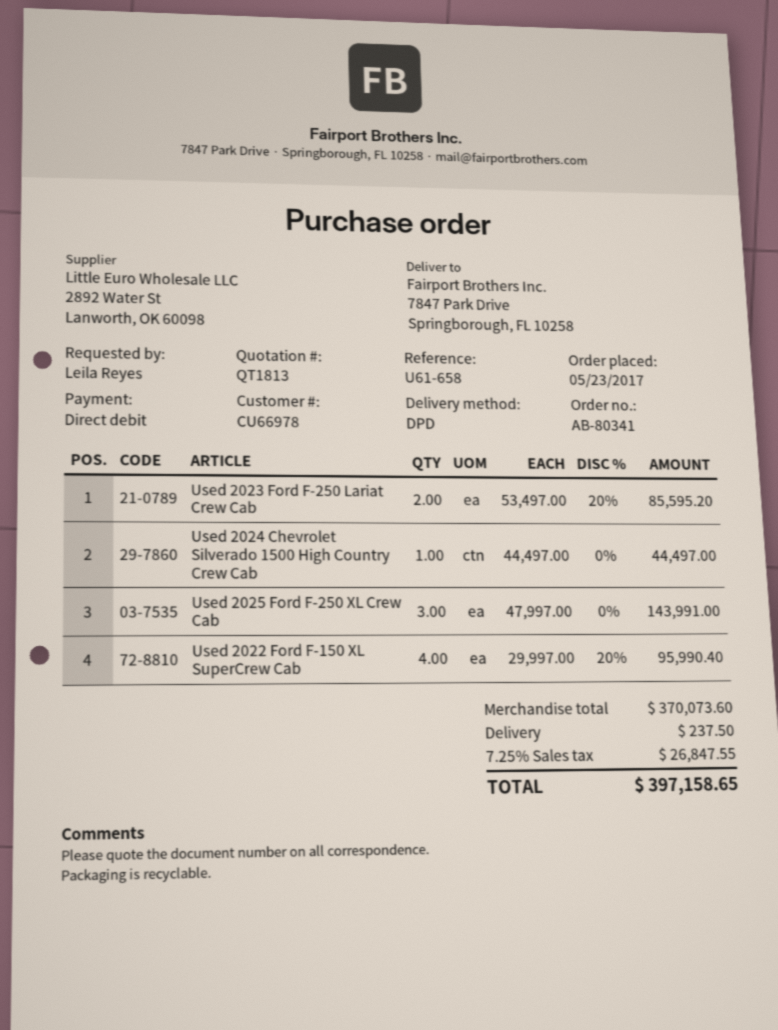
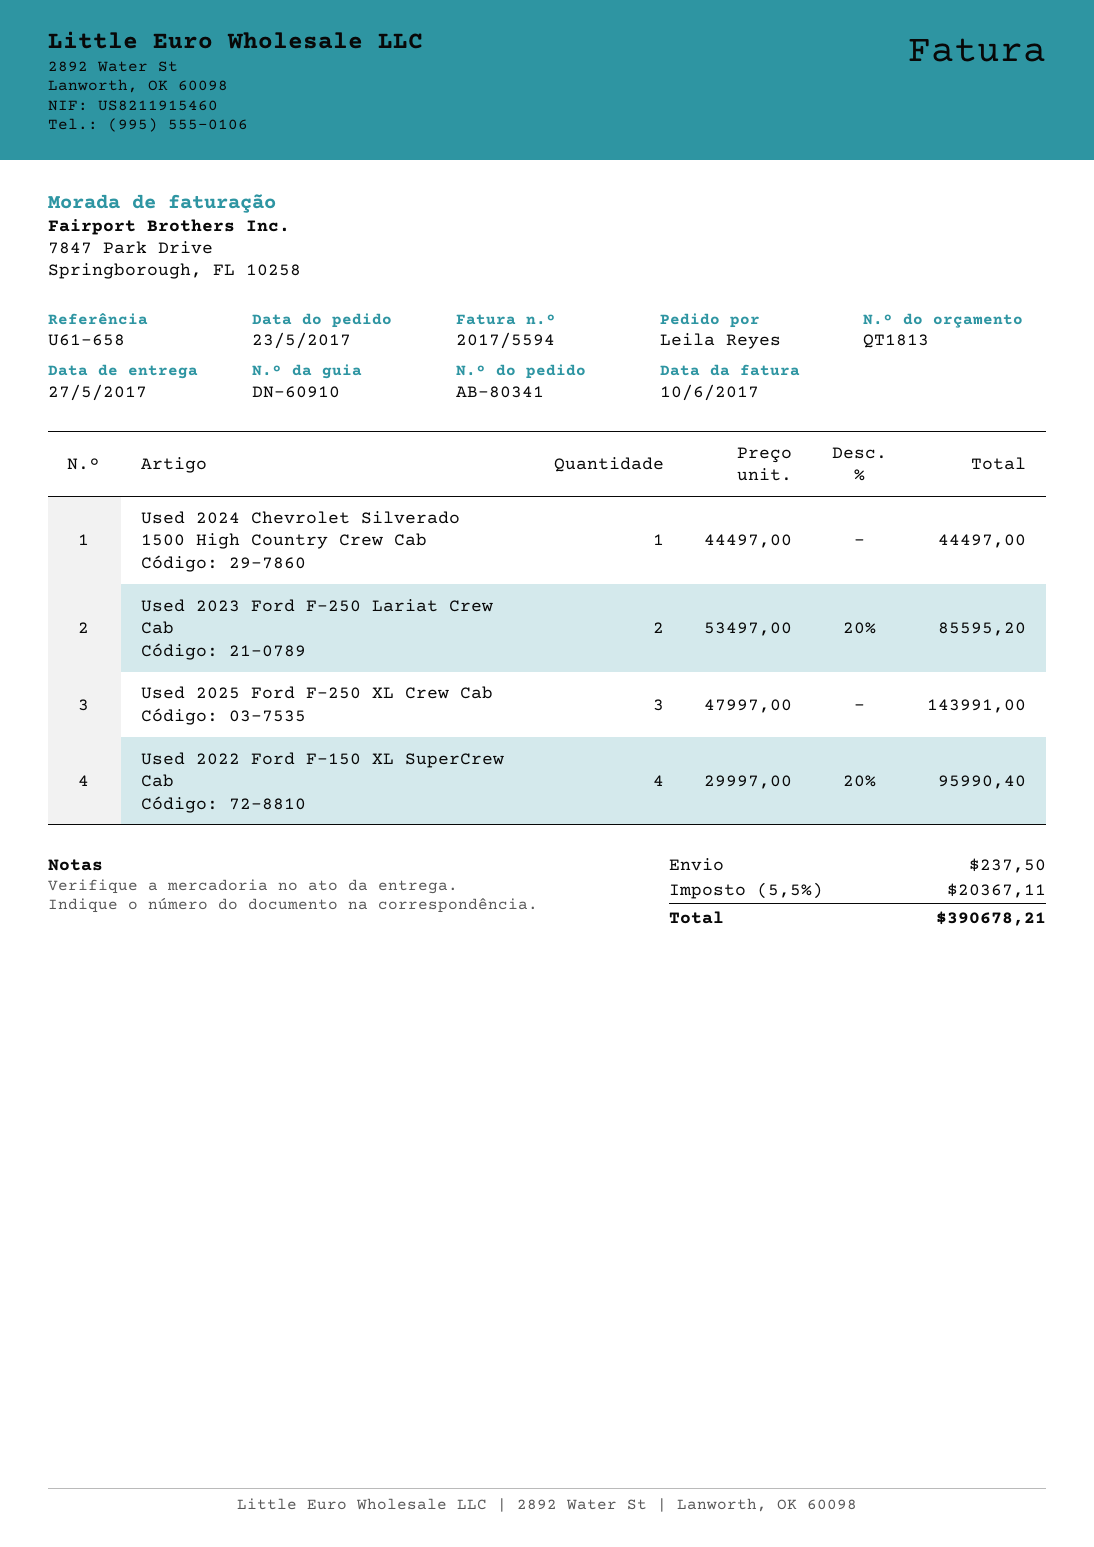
tax: 7.25% = 26847.55 -> 5.5% = 20367.11
total: 397158.65 -> 390678.21

